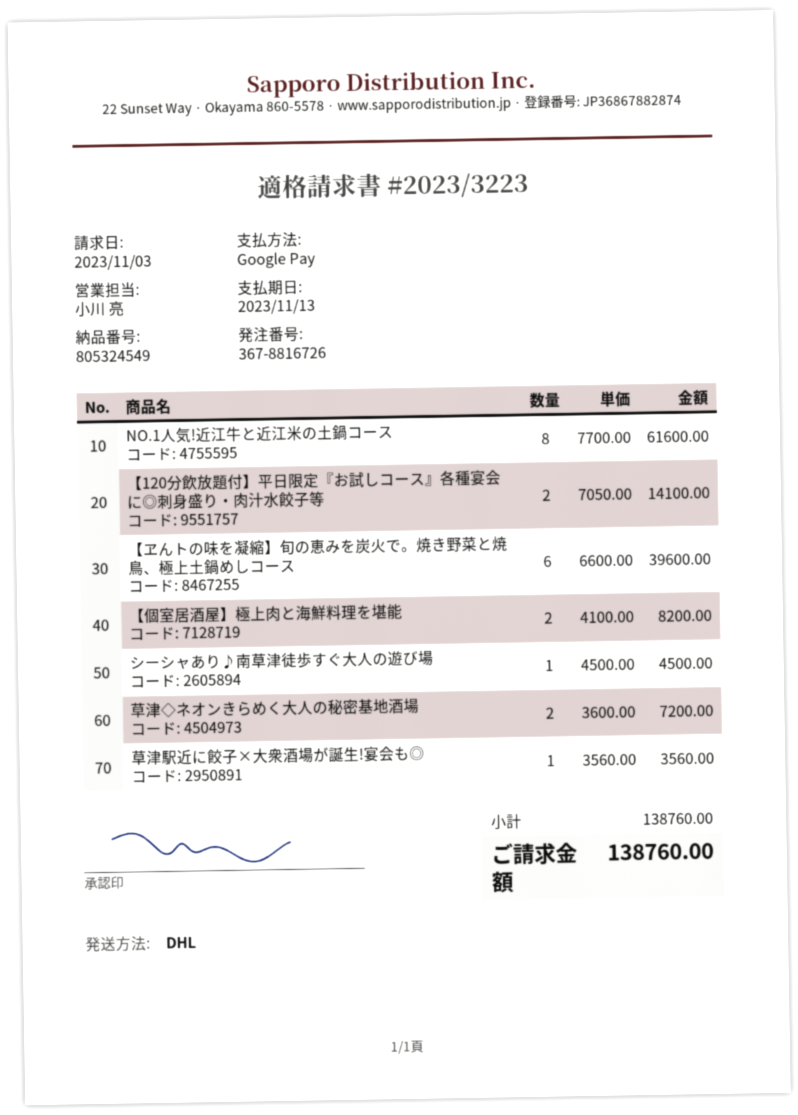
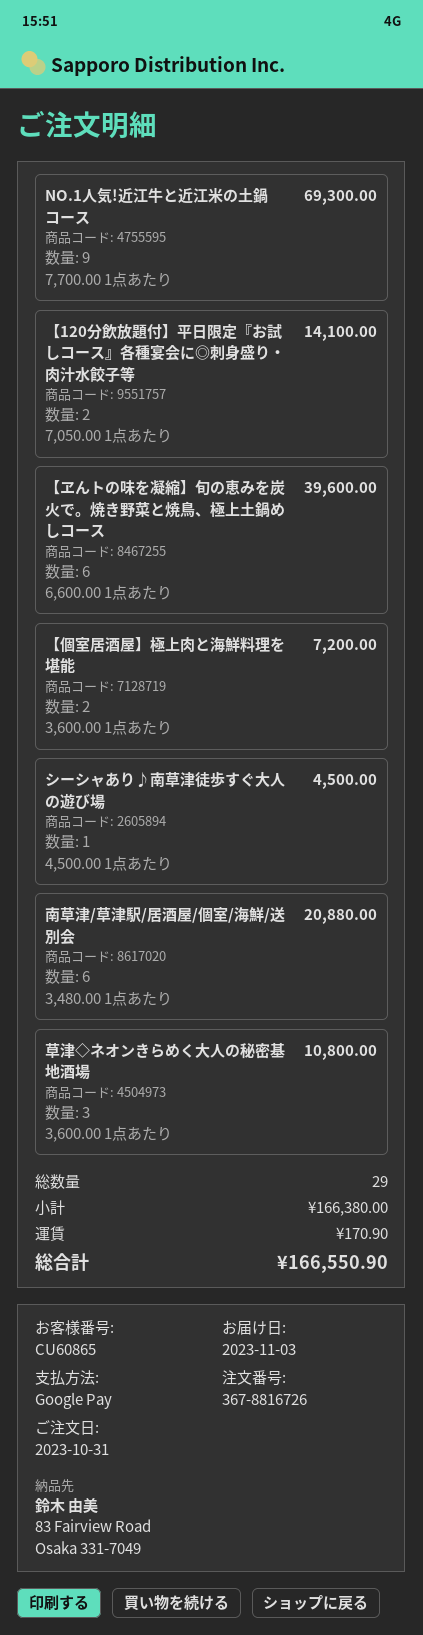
NO.1人気!近江牛と近江米の土鍋コース: 8 x 7700.00 = 61600.00 -> 9 x 7700.00 = 69300.00
【個室居酒屋】極上肉と海鮮料理を堪能: 2 x 4100.00 = 8200.00 -> 2 x 3600.00 = 7200.00
草津◇ネオンきらめく大人の秘密基地酒場: 2 x 3600.00 = 7200.00 -> 3 x 3600.00 = 10800.00
草津駅近に餃子×大衆酒場が誕生!宴会も◎: 1 x 3560.00 = 3560.00 -> none
南草津/草津駅/居酒屋/個室/海鮮/送別会: none -> 6 x 3480.00 = 20880.00
subtotal: 138760.00 -> 166380.00
shipping: none -> 170.90
total: 138760.00 -> 166550.90

